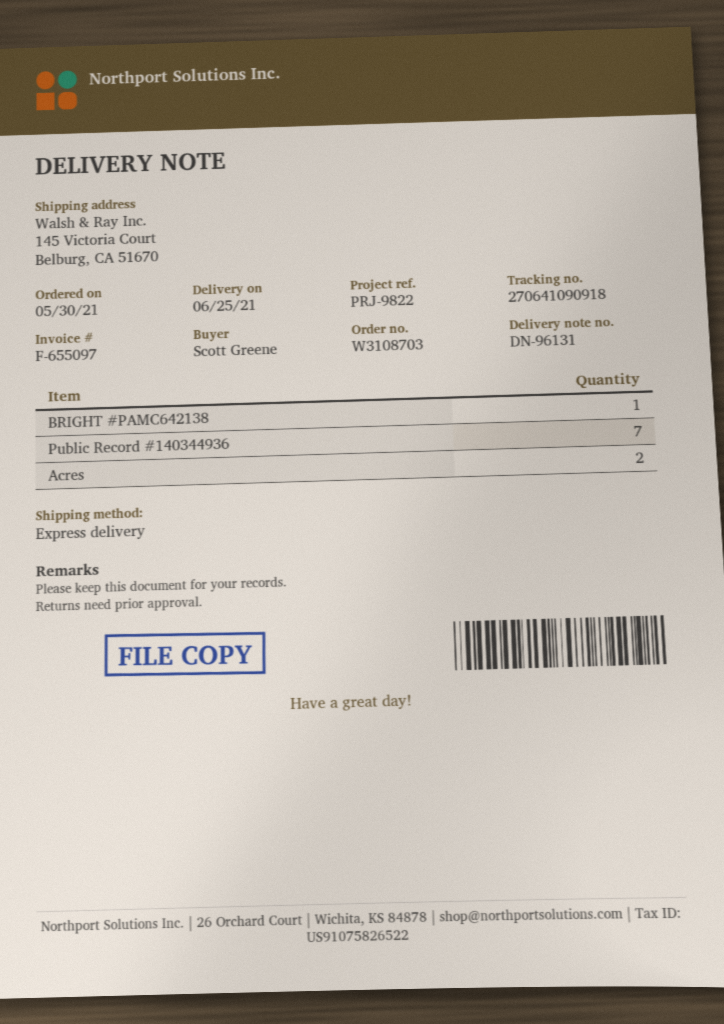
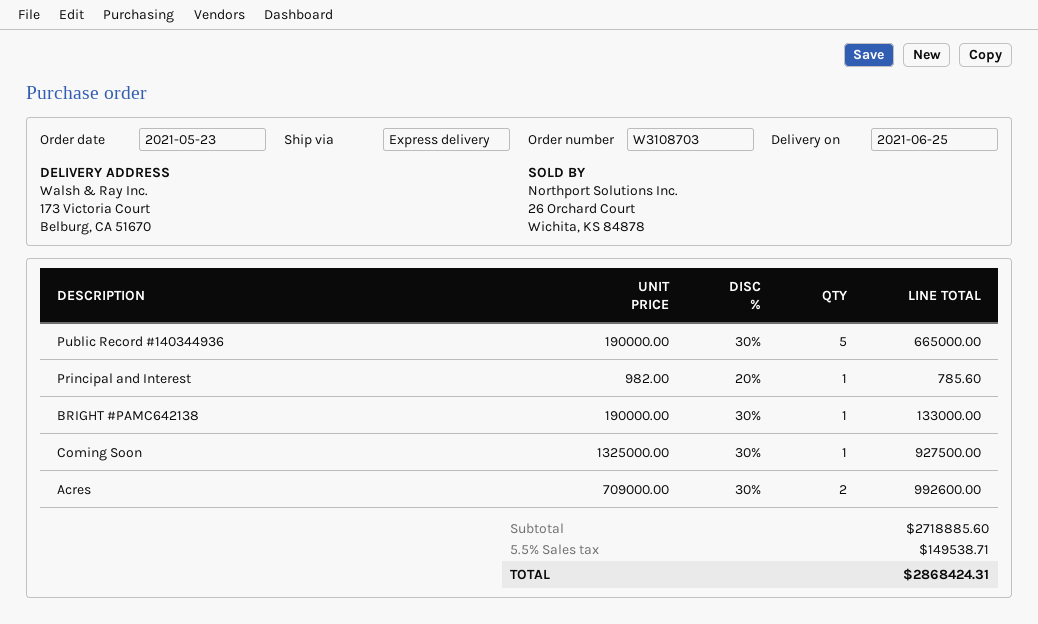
order date: 2021-05-30 -> 2021-05-23
ship to: 145 Victoria Court, Belburg, CA 51670 -> 173 Victoria Court, Belburg, CA 51670
Public Record #140344936: 7 -> 5
Principal and Interest: none -> 1
Coming Soon: none -> 1

